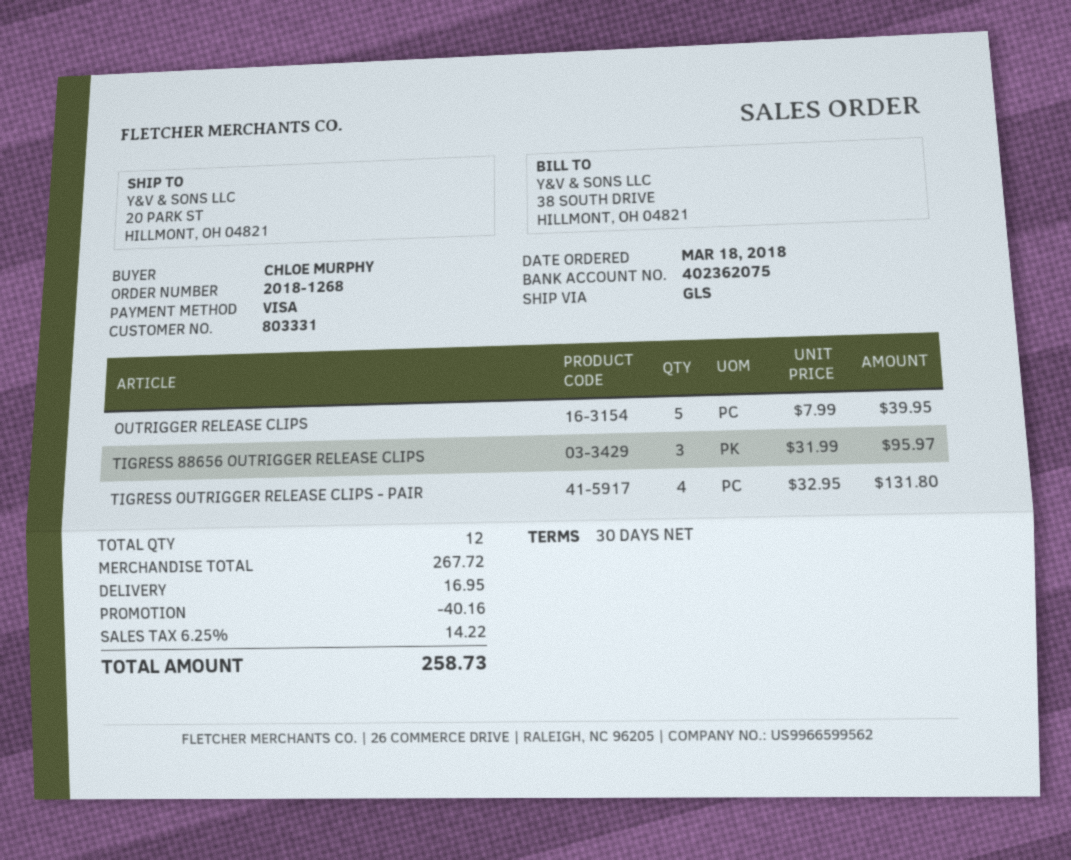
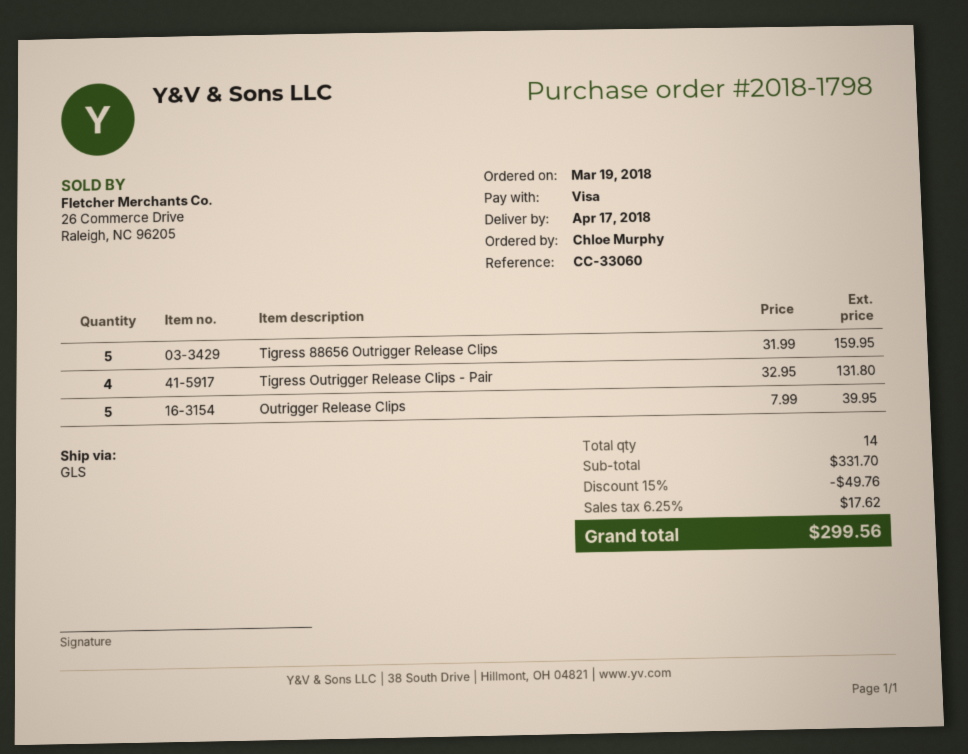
order number: 2018-1268 -> 2018-1798
order date: 2018-03-18 -> 2018-03-19
TIGRESS 88656 OUTRIGGER RELEASE CLIPS: 3 x 31.99 = 95.97 -> 5 x 31.99 = 159.95
total quantity: 12 -> 14
subtotal: 267.72 -> 331.70
discount: 40.16 -> 49.76
shipping: 16.95 -> none
tax: 6.25% = 14.22 -> 6.25% = 17.62
total: 258.73 -> 299.56

